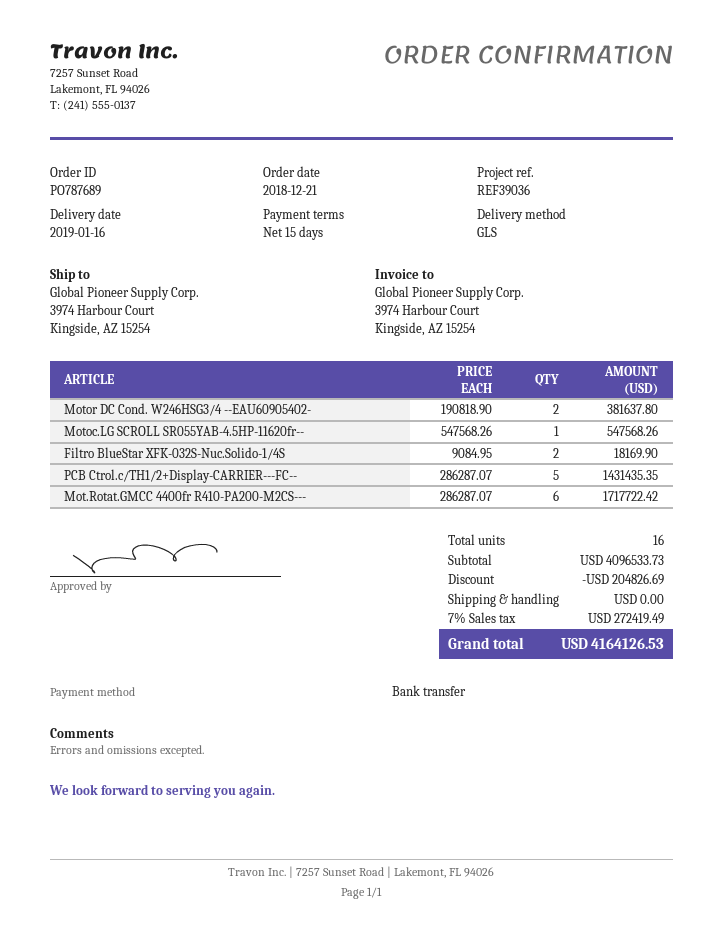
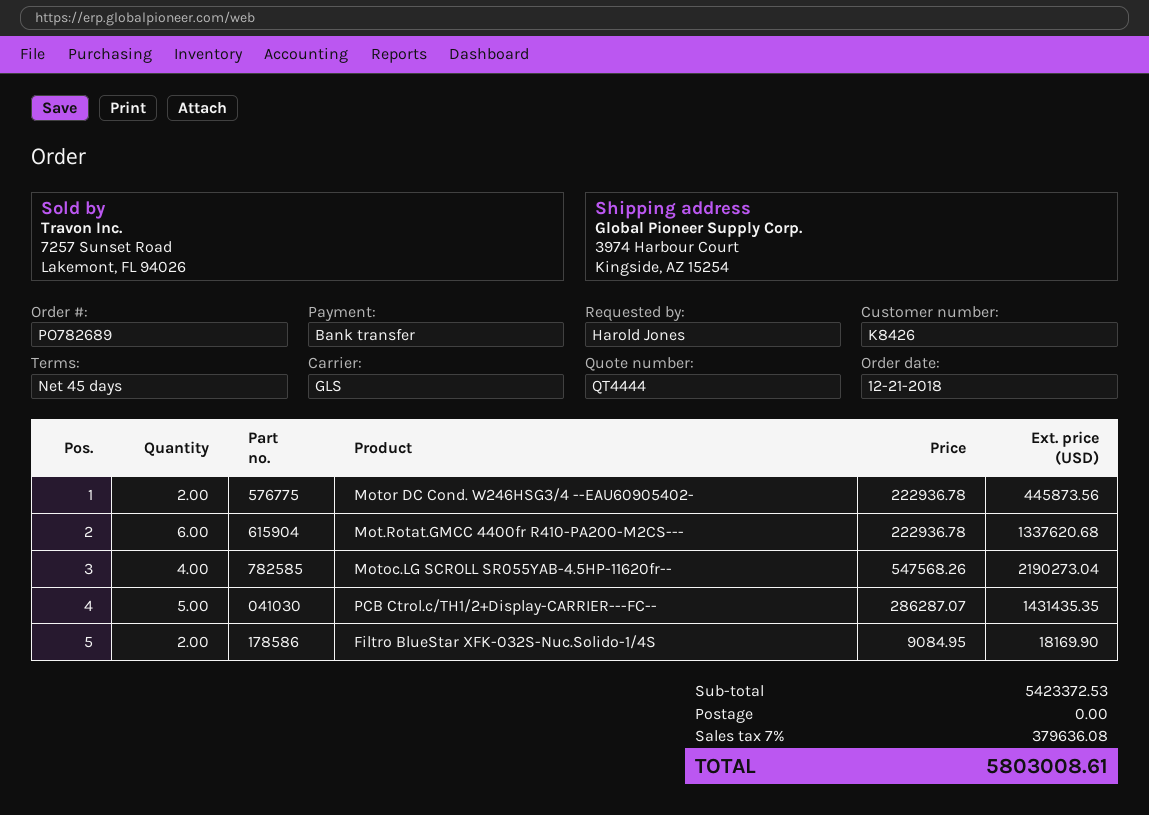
order number: PO787689 -> PO782689
payment terms: 15 days -> 45 days
Motor DC Cond. W246HSG3/4 --EAU60905402-: 2 x 190818.90 = 381637.80 -> 2 x 222936.78 = 445873.56
Motoc.LG SCROLL SR055YAB-4.5HP-11620fr--: 1 x 547568.26 = 547568.26 -> 4 x 547568.26 = 2190273.04
Mot.Rotat.GMCC 4400fr R410-PA200-M2CS---: 6 x 286287.07 = 1717722.42 -> 6 x 222936.78 = 1337620.68
subtotal: 4096533.73 -> 5423372.53
discount: 204826.69 -> none
tax: 7% = 272419.49 -> 7% = 379636.08
total: 4164126.53 -> 5803008.61

